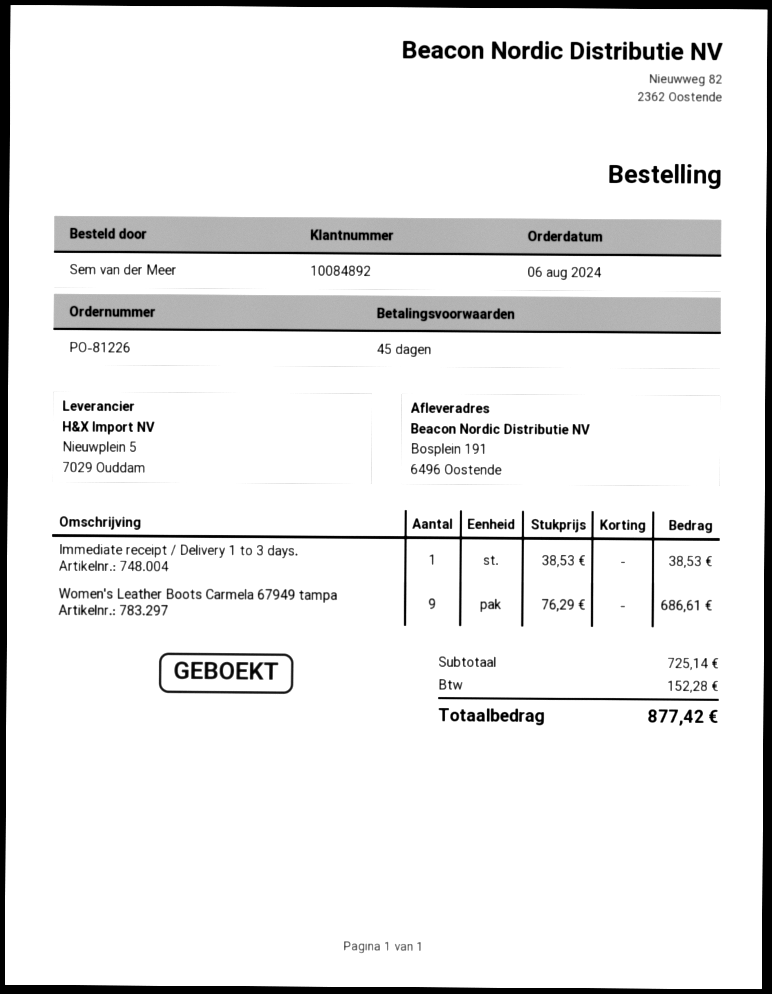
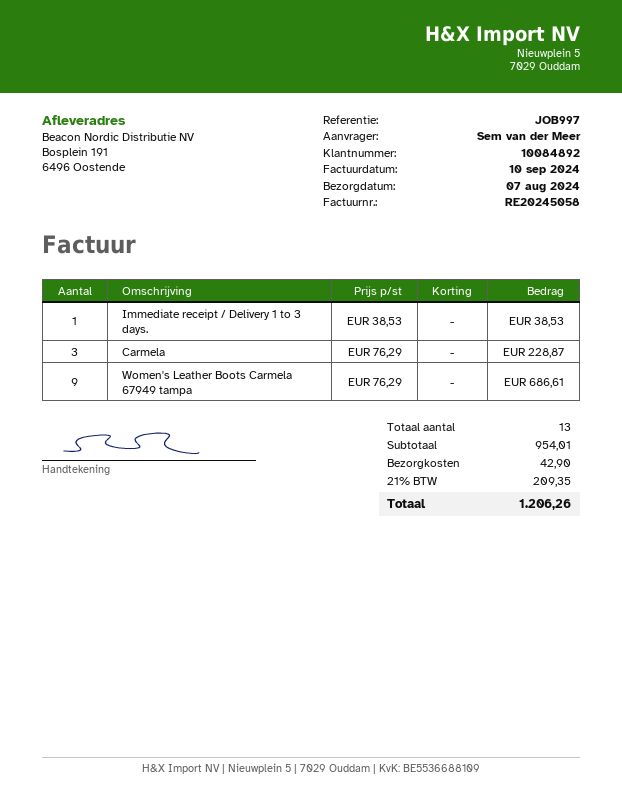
Carmela: none -> 3 x 76.29 = 228.87
subtotal: 725.14 -> 954.01
shipping: none -> 42.90
tax: 152.28 -> 209.35
total: 877.42 -> 1206.26

